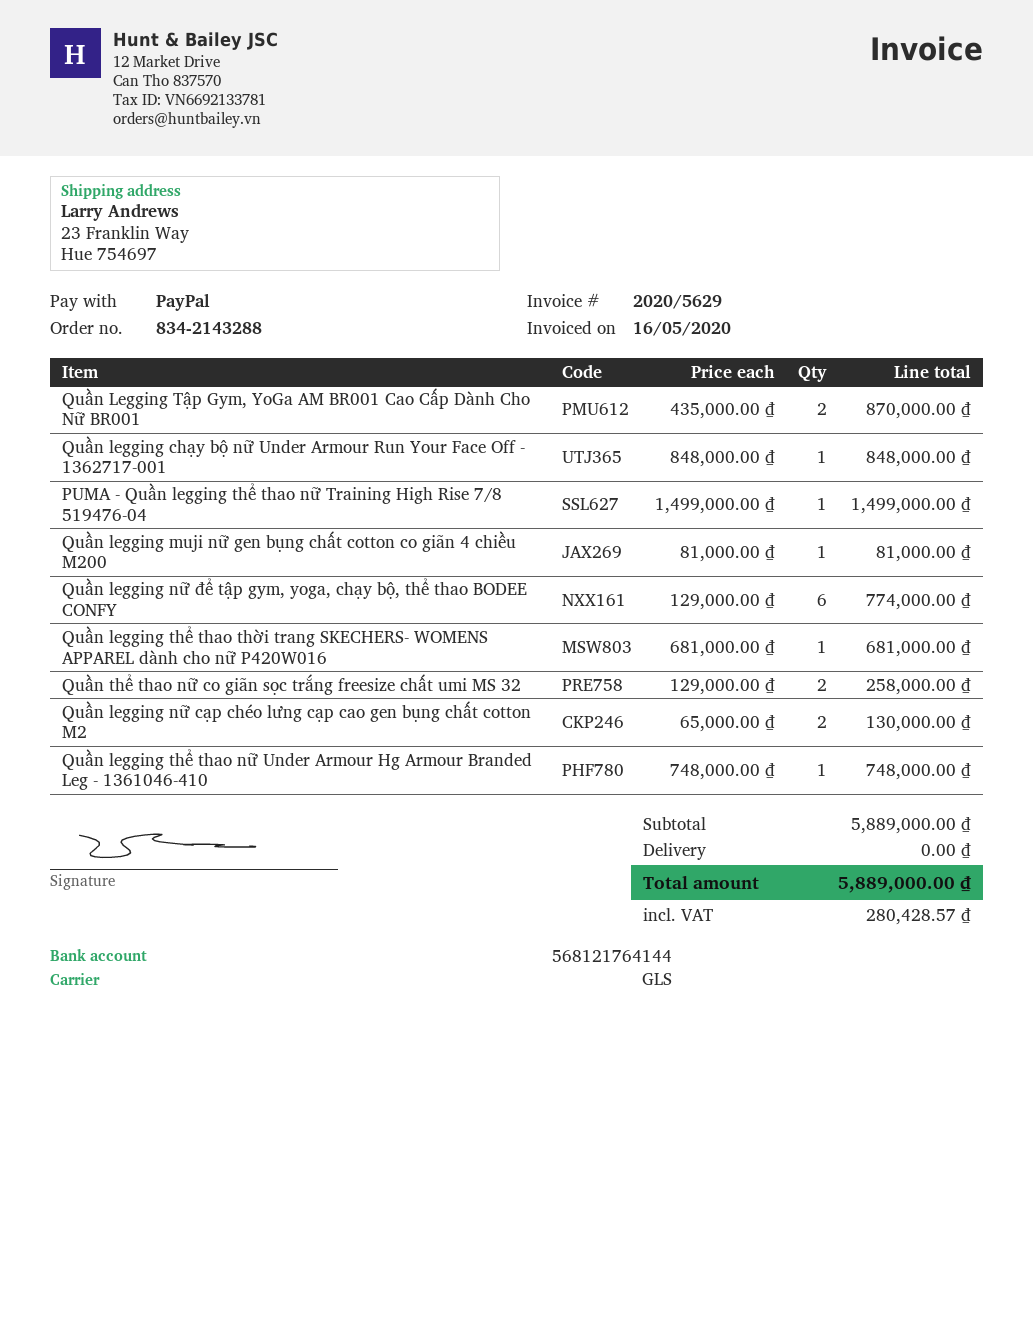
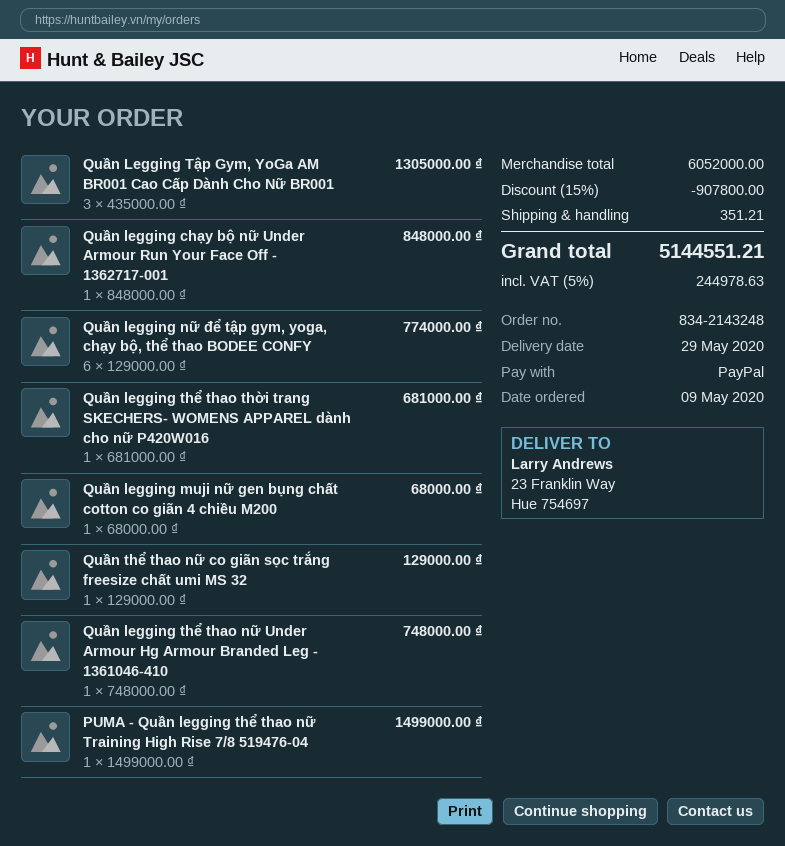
order number: 834-2143288 -> 834-2143248
Quần Legging Tập Gym, YoGa AM BR001 Cao Cấp Dành Cho Nữ BR001: 2 x 435000.00 = 870000.00 -> 3 x 435000.00 = 1305000.00
Quần legging muji nữ gen bụng chất cotton co giãn 4 chiều M200: 1 x 81000.00 = 81000.00 -> 1 x 68000.00 = 68000.00
Quần thể thao nữ co giãn sọc trắng freesize chất umi MS 32: 2 x 129000.00 = 258000.00 -> 1 x 129000.00 = 129000.00
Quần legging nữ cạp chéo lưng cạp cao gen bụng chất cotton M2: 2 x 65000.00 = 130000.00 -> none
subtotal: 5889000.00 -> 6052000.00
discount: none -> 15% = 907800.00
shipping: 0.00 -> 351.21
tax: 280428.57 -> 244978.63
total: 5889000.00 -> 5144551.21

